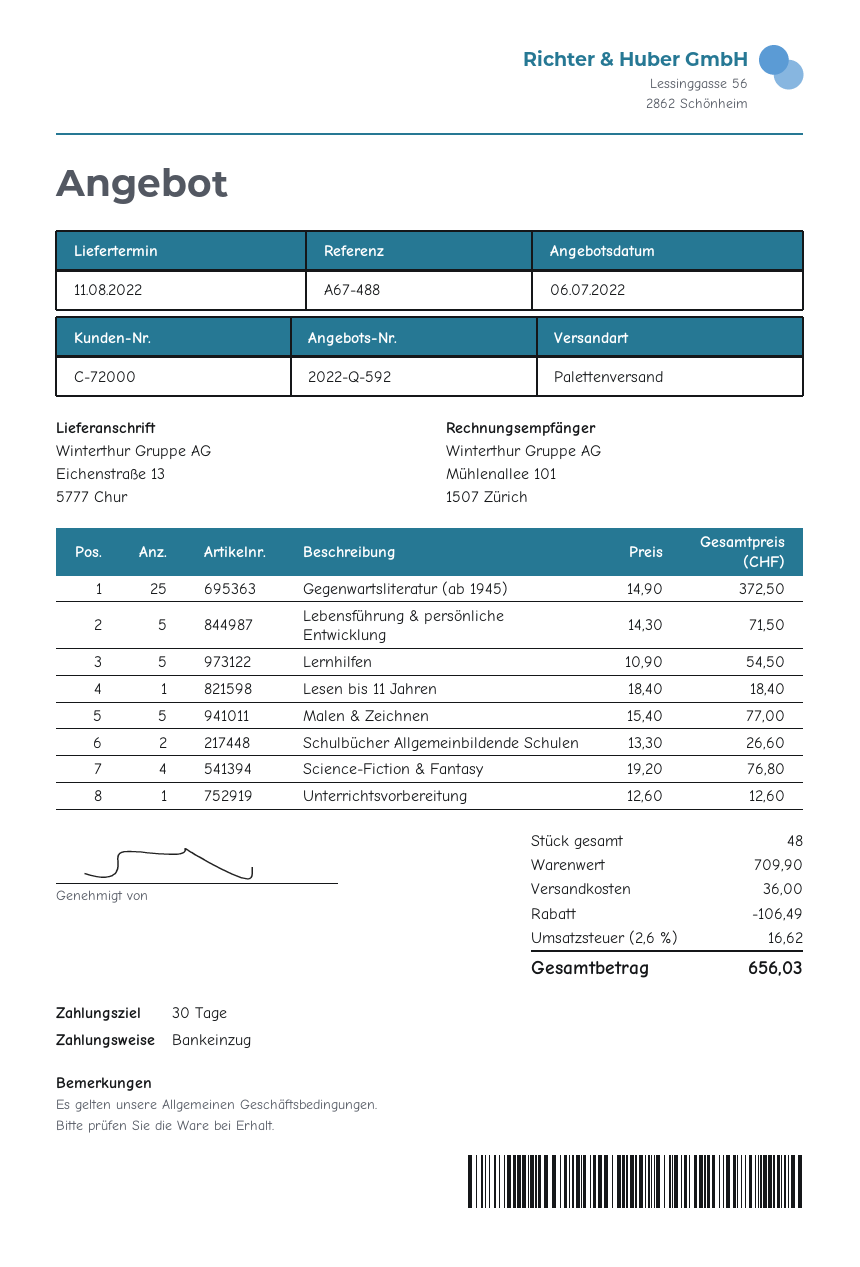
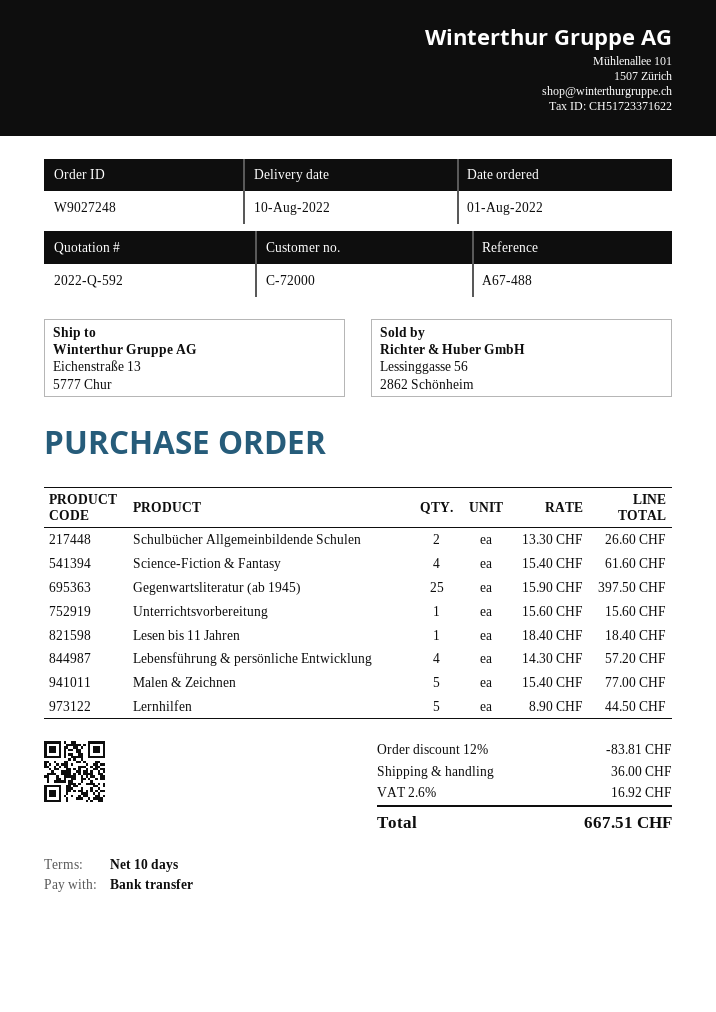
delivery date: 2022-08-11 -> 2022-08-10
payment terms: 30 days -> 10 days
payment method: direct debit -> bank transfer
Gegenwartsliteratur (ab 1945): 25 x 14.90 = 372.50 -> 25 x 15.90 = 397.50
Lebensführung & persönliche Entwicklung: 5 x 14.30 = 71.50 -> 4 x 14.30 = 57.20
Lernhilfen: 5 x 10.90 = 54.50 -> 5 x 8.90 = 44.50
Science-Fiction & Fantasy: 4 x 19.20 = 76.80 -> 4 x 15.40 = 61.60
Unterrichtsvorbereitung: 1 x 12.60 = 12.60 -> 1 x 15.60 = 15.60
discount: 106.49 -> 83.81
tax: 2.6% = 16.62 -> 2.6% = 16.92
total: 656.03 -> 667.51

